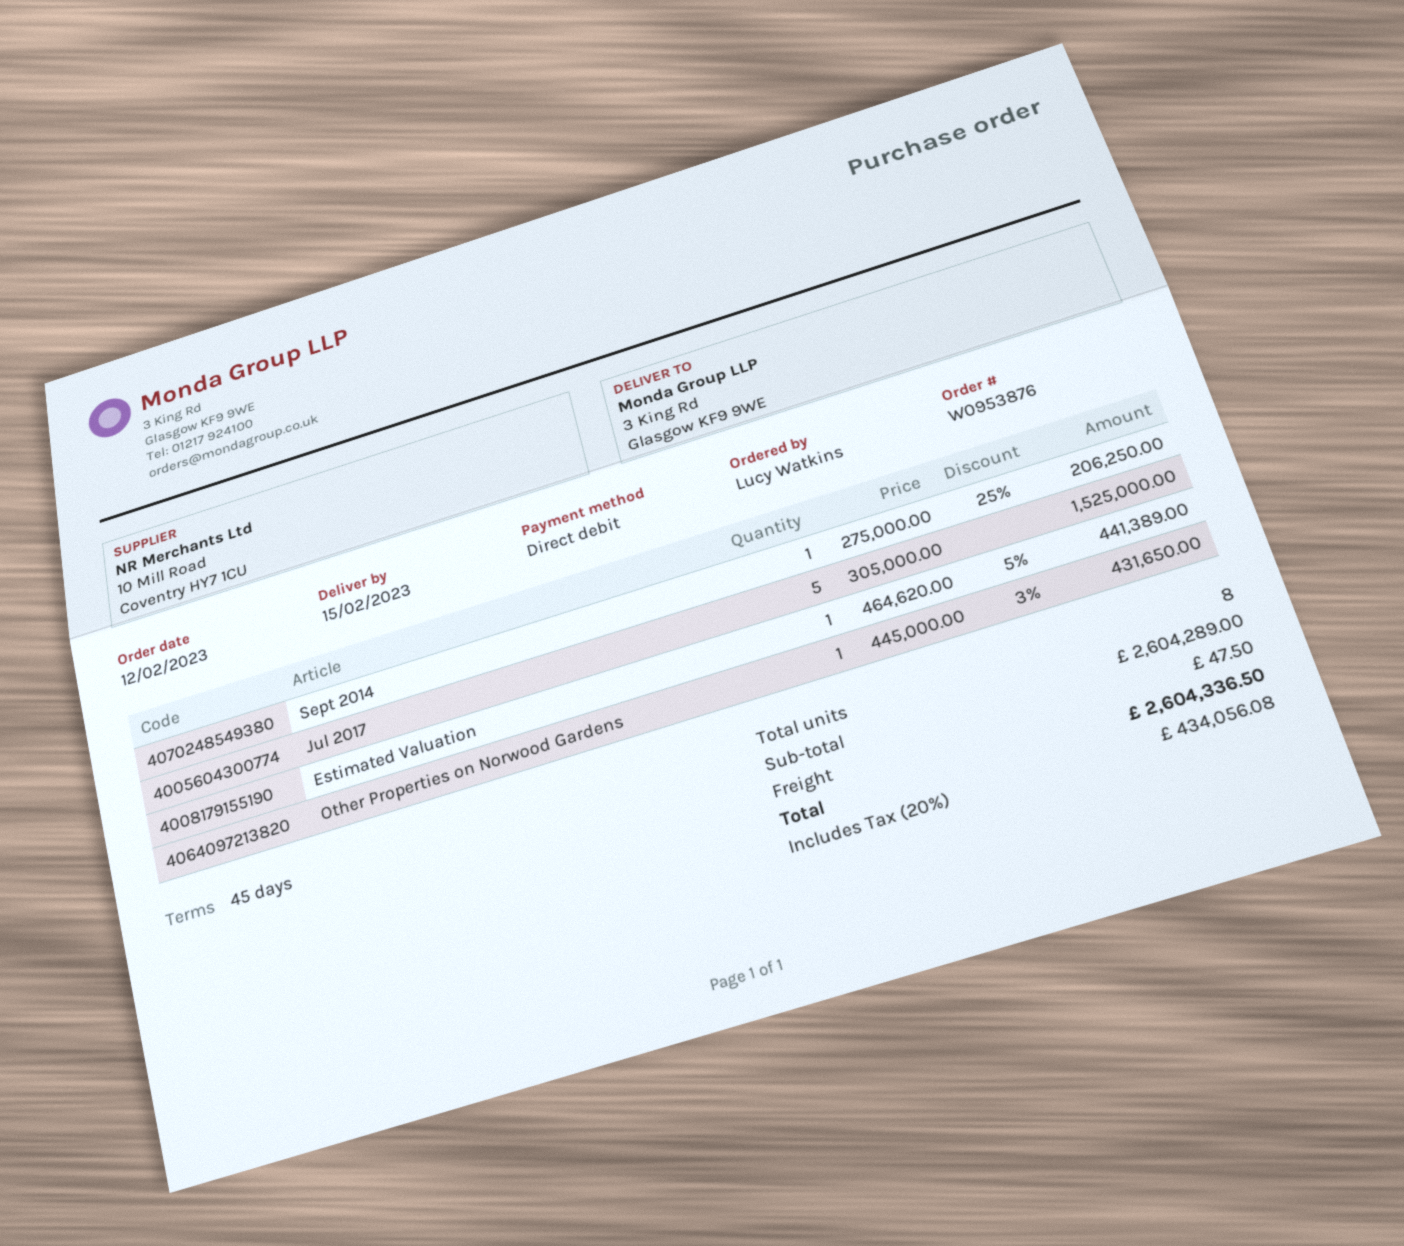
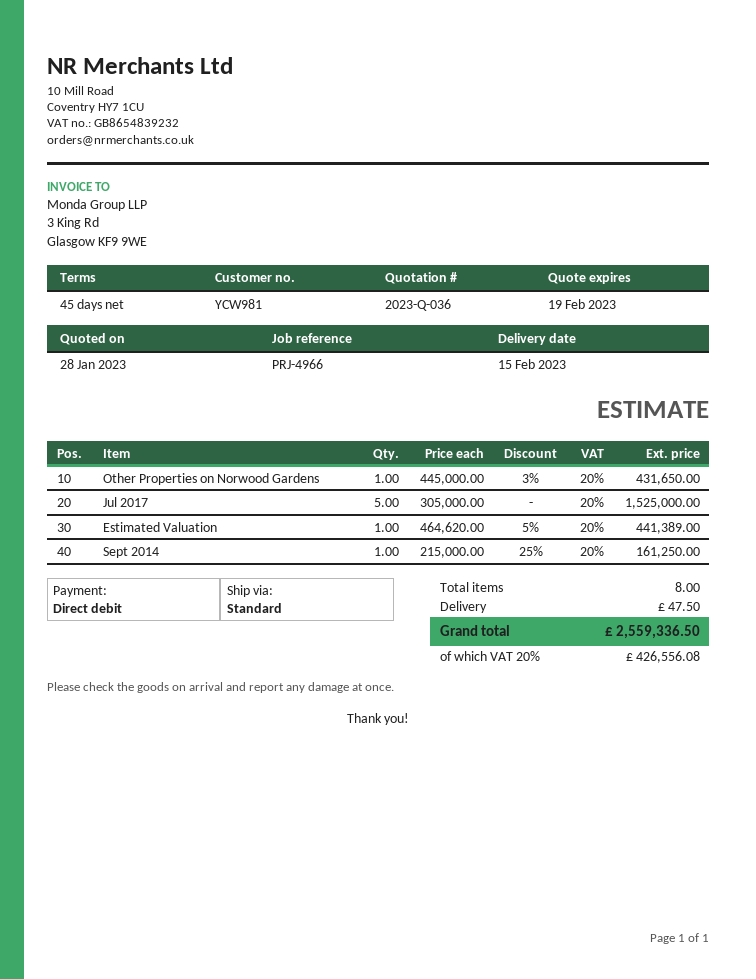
Sept 2014: 1 x 275000.00 - 25% = 206250.00 -> 1 x 215000.00 - 25% = 161250.00
tax: 20% = 434056.08 -> 20% = 426556.08
total: 2604336.50 -> 2559336.50

